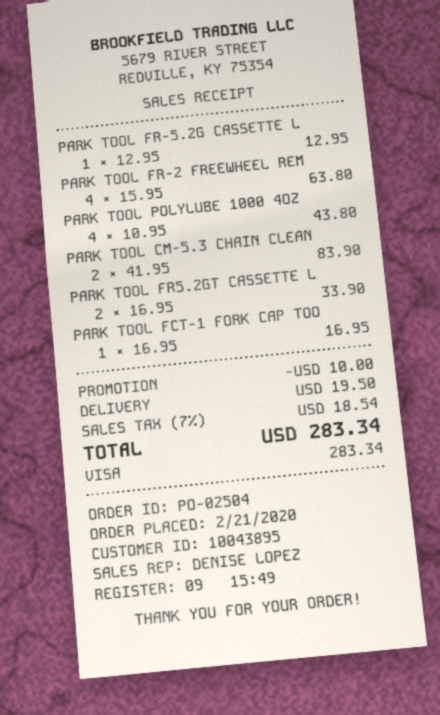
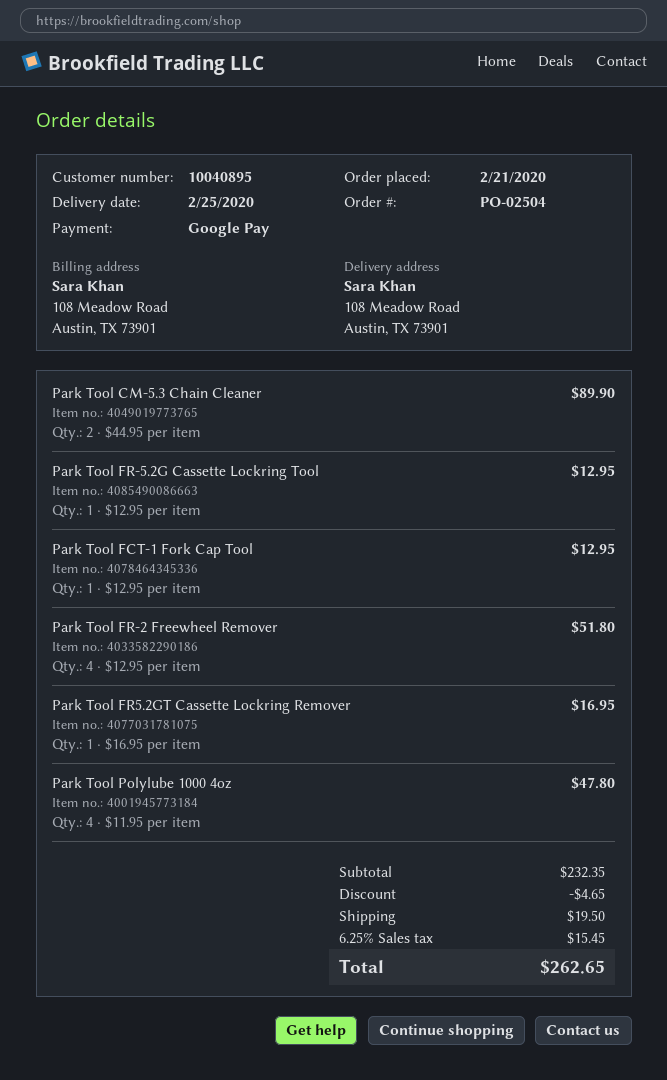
customer number: 10043895 -> 10040895
payment method: Visa -> Google Pay
PARK TOOL FR-2 FREEWHEEL REM: 4 x 15.95 = 63.80 -> 4 x 12.95 = 51.80
PARK TOOL POLYLUBE 1000 4OZ: 4 x 10.95 = 43.80 -> 4 x 11.95 = 47.80
PARK TOOL CM-5.3 CHAIN CLEAN: 2 x 41.95 = 83.90 -> 2 x 44.95 = 89.90
PARK TOOL FR5.2GT CASSETTE L: 2 x 16.95 = 33.90 -> 1 x 16.95 = 16.95
PARK TOOL FCT-1 FORK CAP TOO: 1 x 16.95 = 16.95 -> 1 x 12.95 = 12.95
discount: 10.00 -> 4.65
tax: 7% = 18.54 -> 6.25% = 15.45
total: 283.34 -> 262.65

